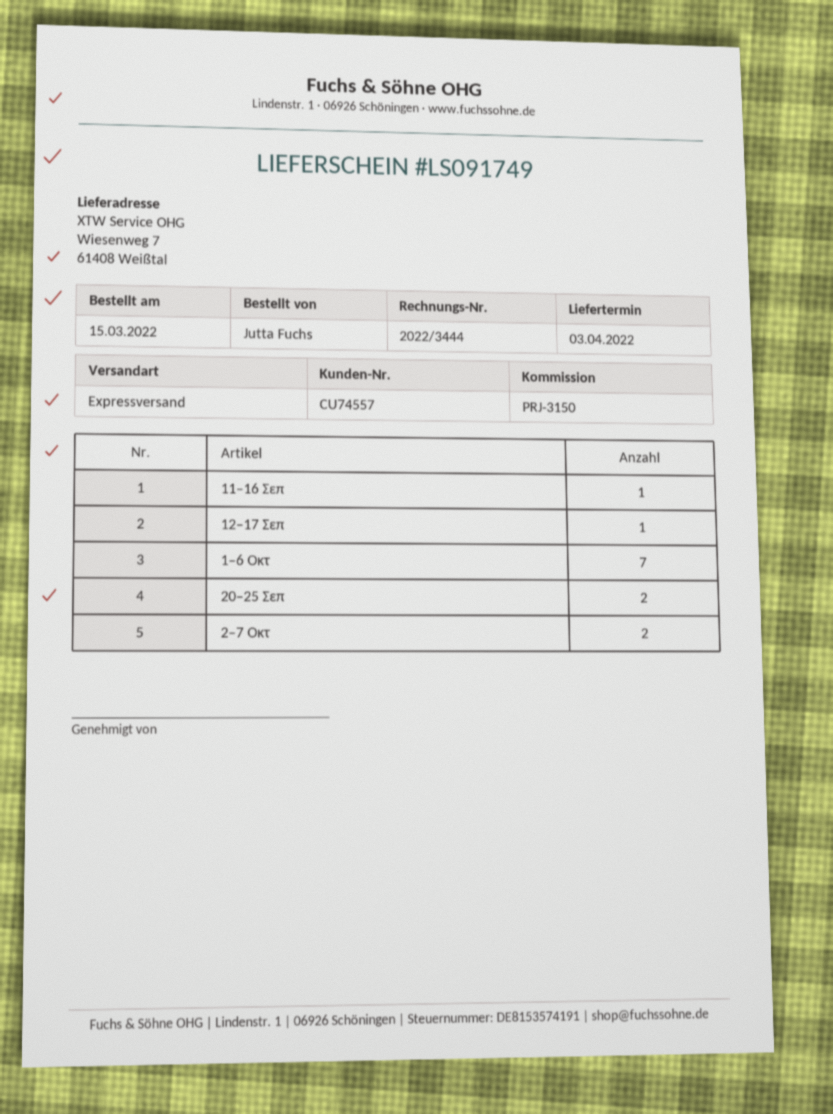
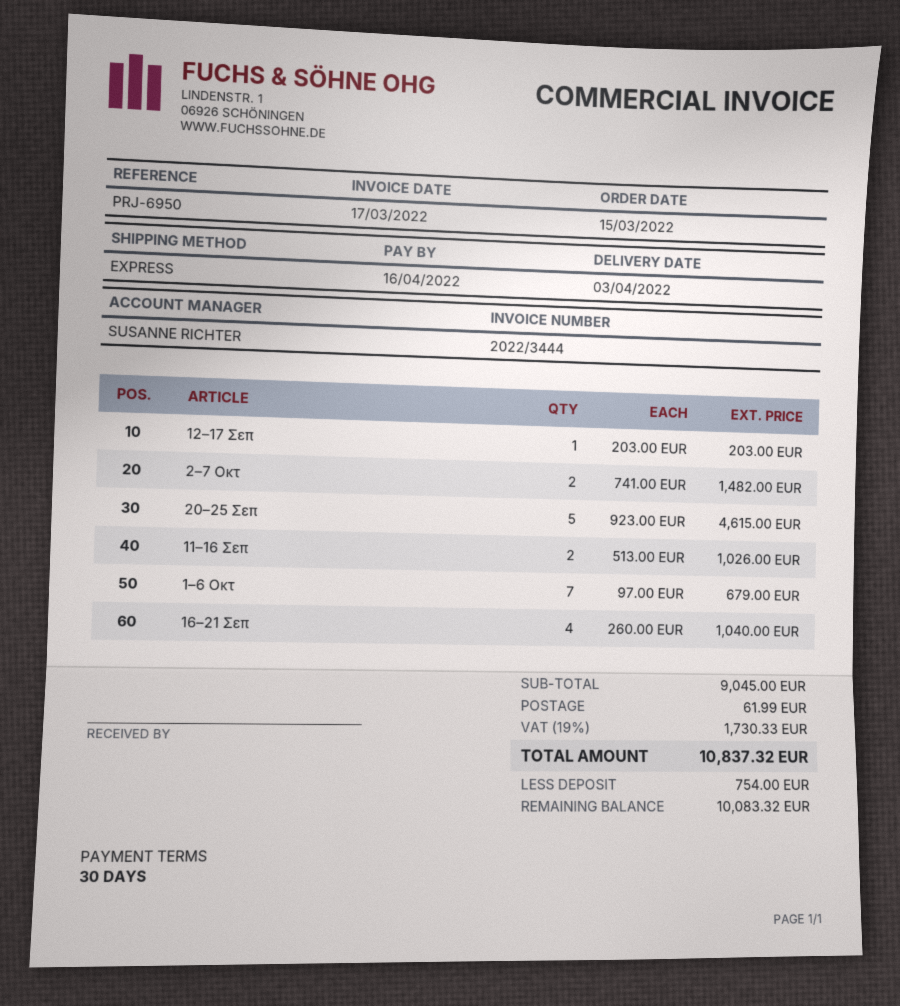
reference: PRJ-3150 -> PRJ-6950
11–16 Σεπ: 1 -> 2
20–25 Σεπ: 2 -> 5
16–21 Σεπ: none -> 4

